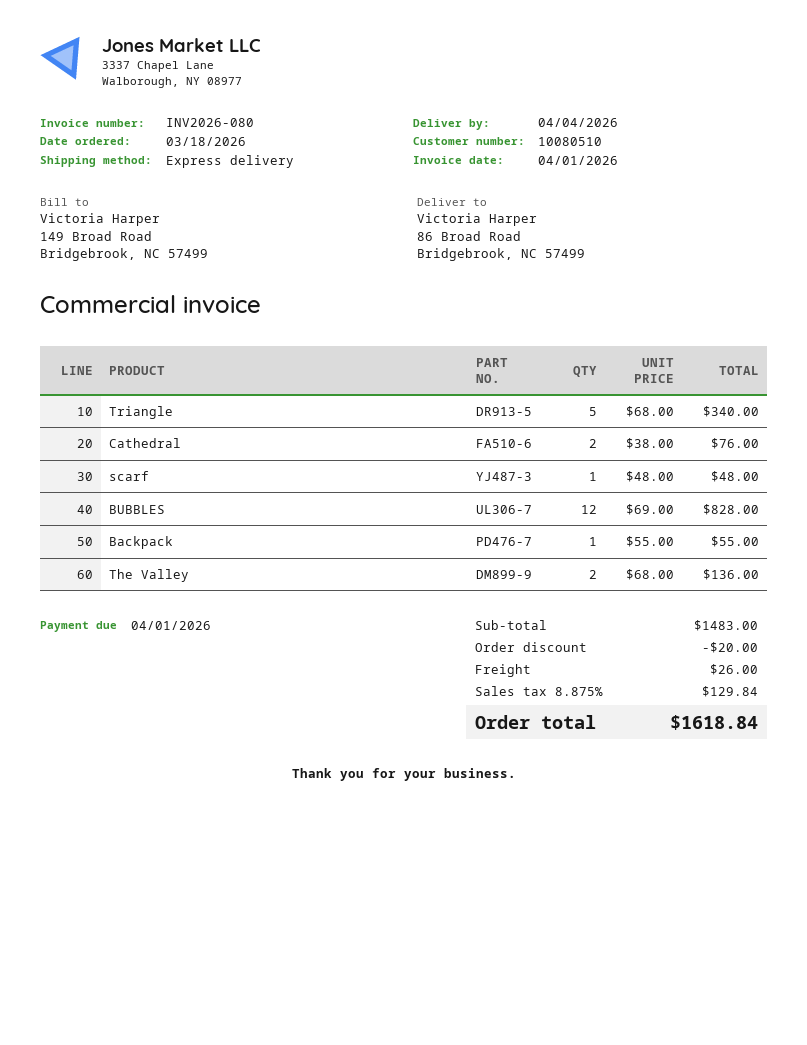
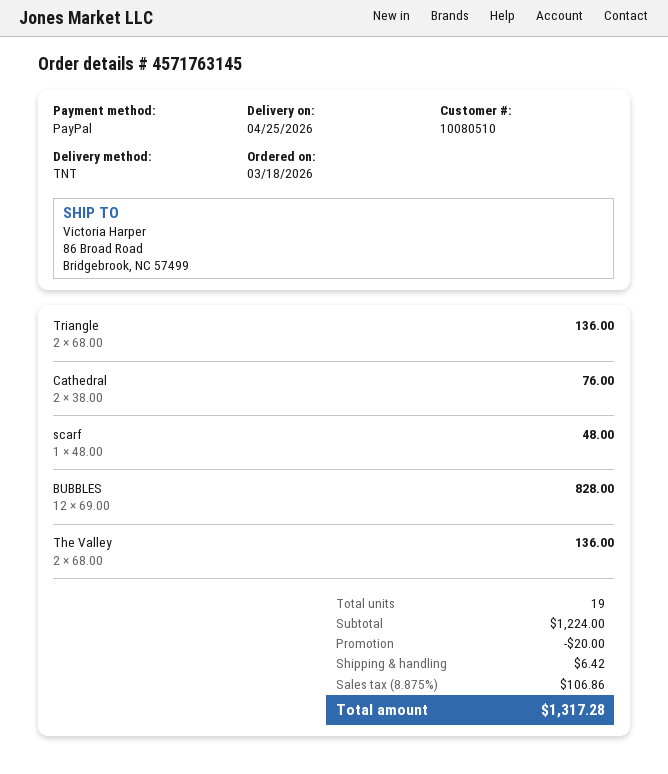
delivery date: 2026-04-04 -> 2026-04-25
shipping method: express -> TNT
Triangle: 5 x 68.00 = 340.00 -> 2 x 68.00 = 136.00
Backpack: 1 x 55.00 = 55.00 -> none
subtotal: 1483.00 -> 1224.00
shipping: 26.00 -> 6.42
tax: 8.875% = 129.84 -> 8.875% = 106.86
total: 1618.84 -> 1317.28

